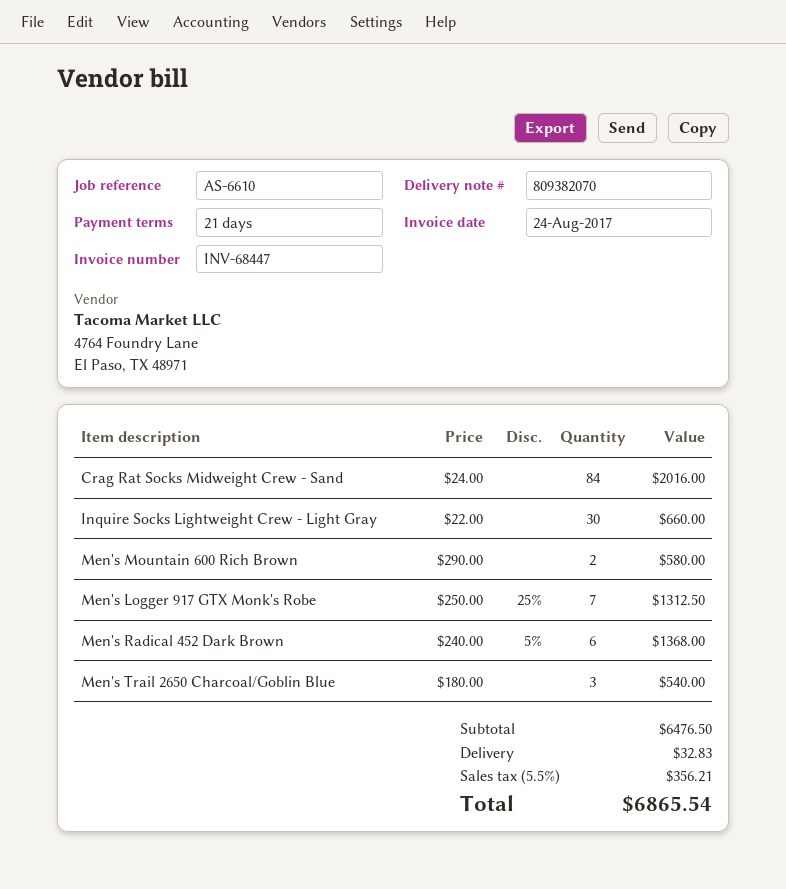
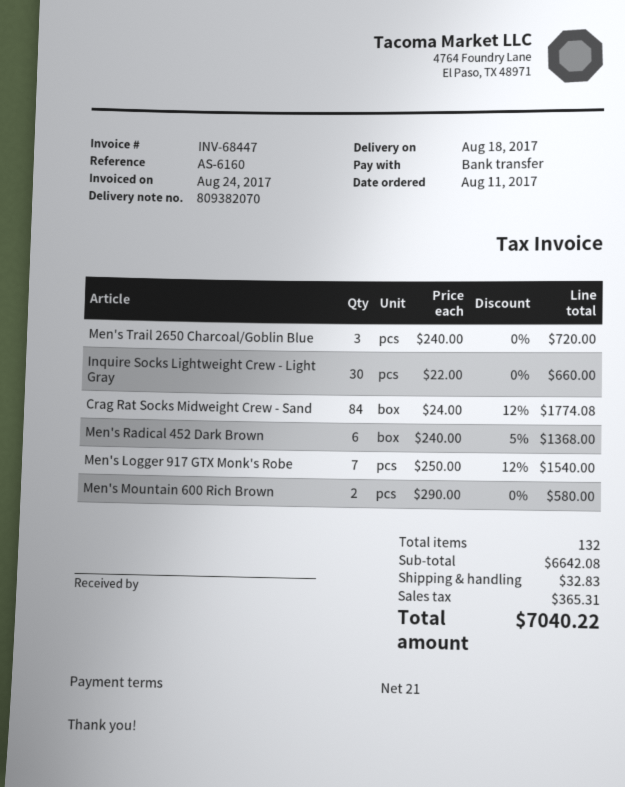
reference: AS-6610 -> AS-6160
Crag Rat Socks Midweight Crew - Sand: 84 x 24.00 = 2016.00 -> 84 x 24.00 - 12% = 1774.08
Men's Logger 917 GTX Monk's Robe: 7 x 250.00 - 25% = 1312.50 -> 7 x 250.00 - 12% = 1540.00
Men's Trail 2650 Charcoal/Goblin Blue: 3 x 180.00 = 540.00 -> 3 x 240.00 = 720.00
subtotal: 6476.50 -> 6642.08
tax: 356.21 -> 365.31
total: 6865.54 -> 7040.22

